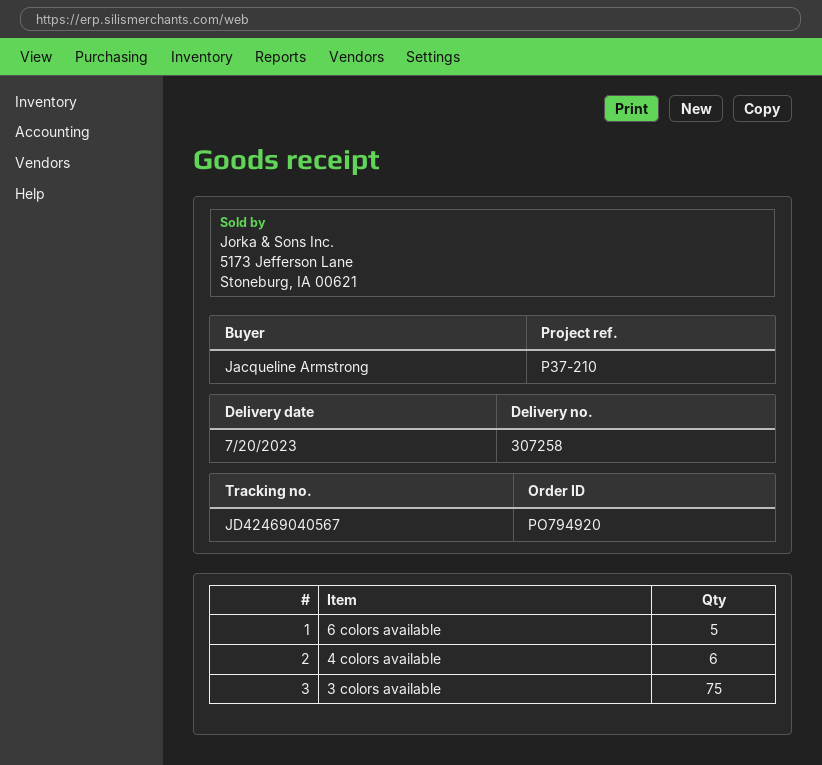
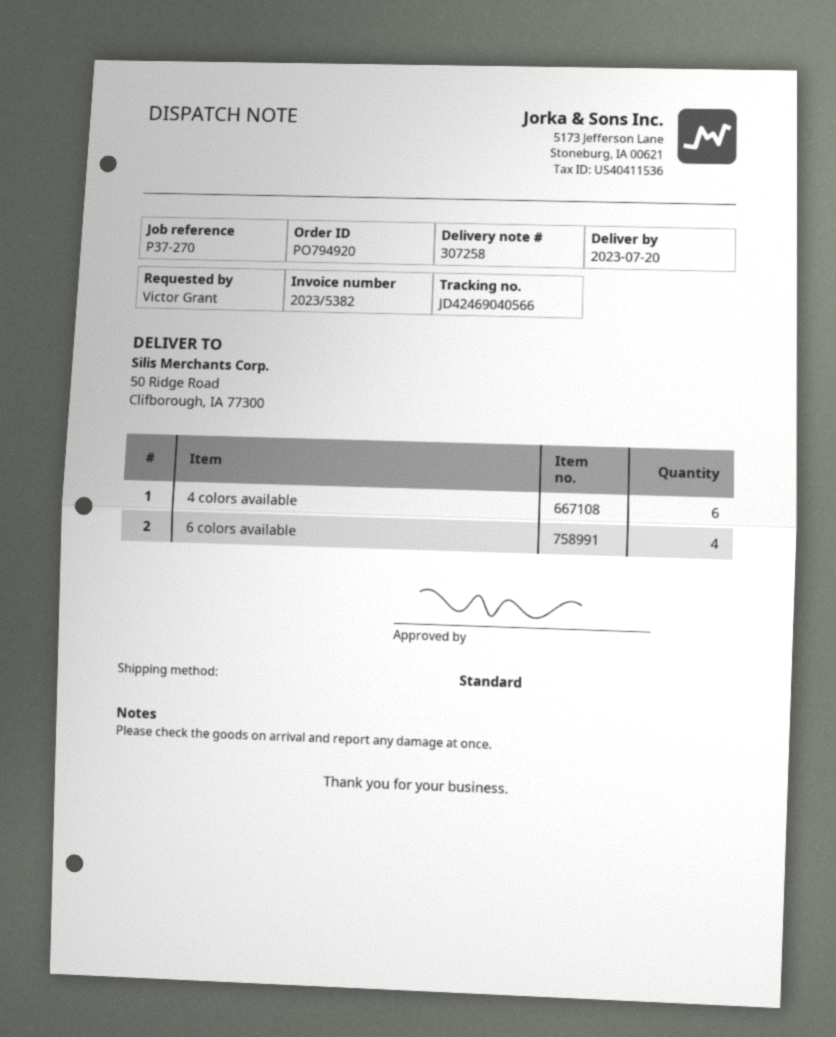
reference: P37-210 -> P37-270
ordered by: Jacqueline Armstrong -> Victor Grant
tracking number: JD42469040567 -> JD42469040566
6 colors available: 5 -> 4
3 colors available: 75 -> none

